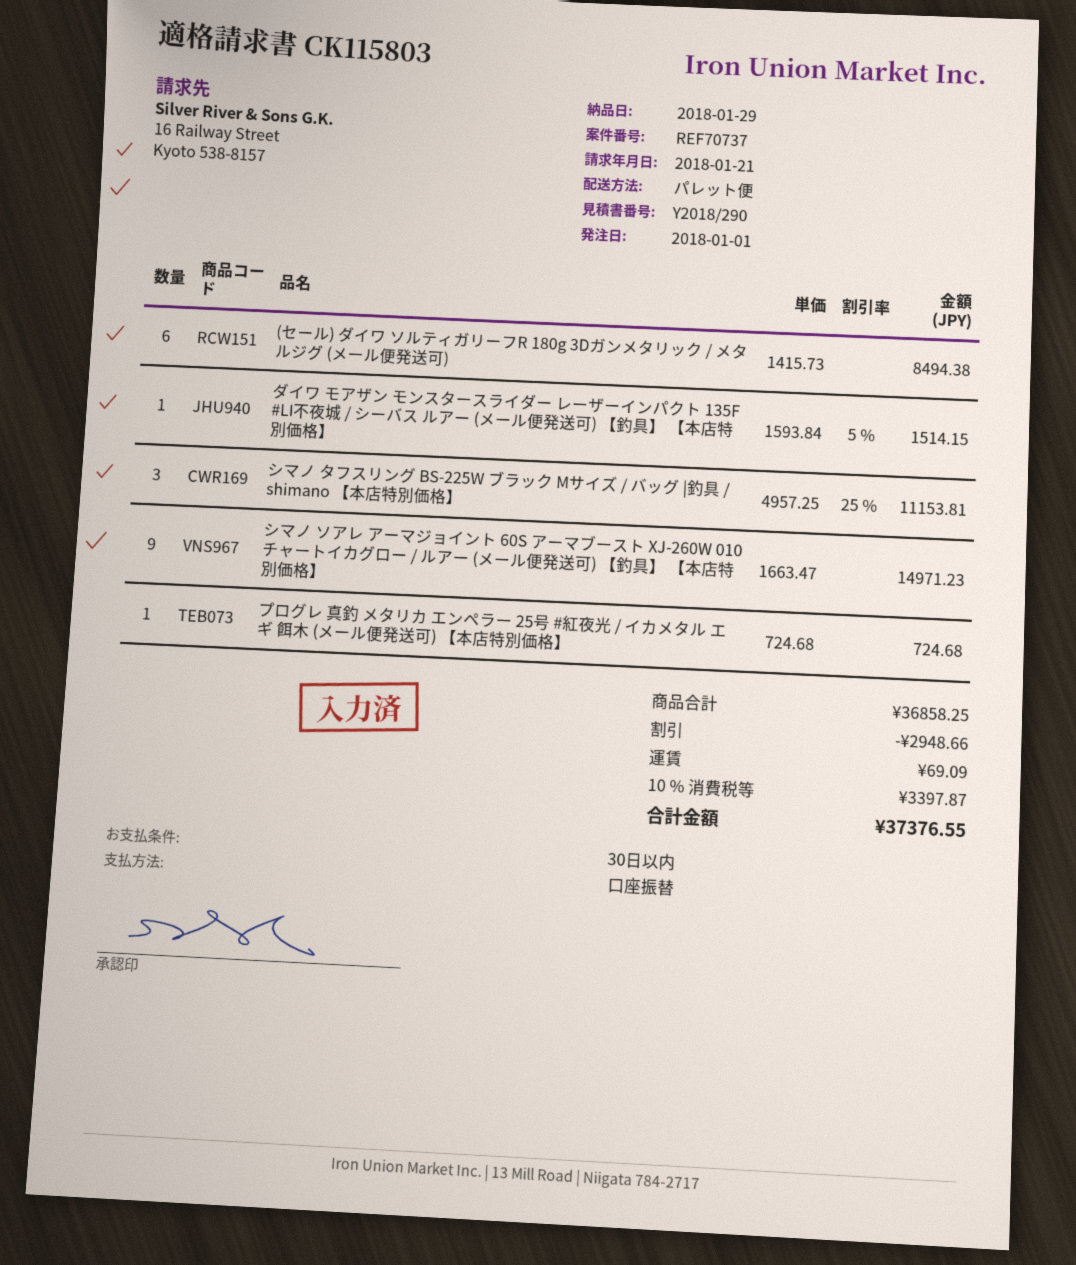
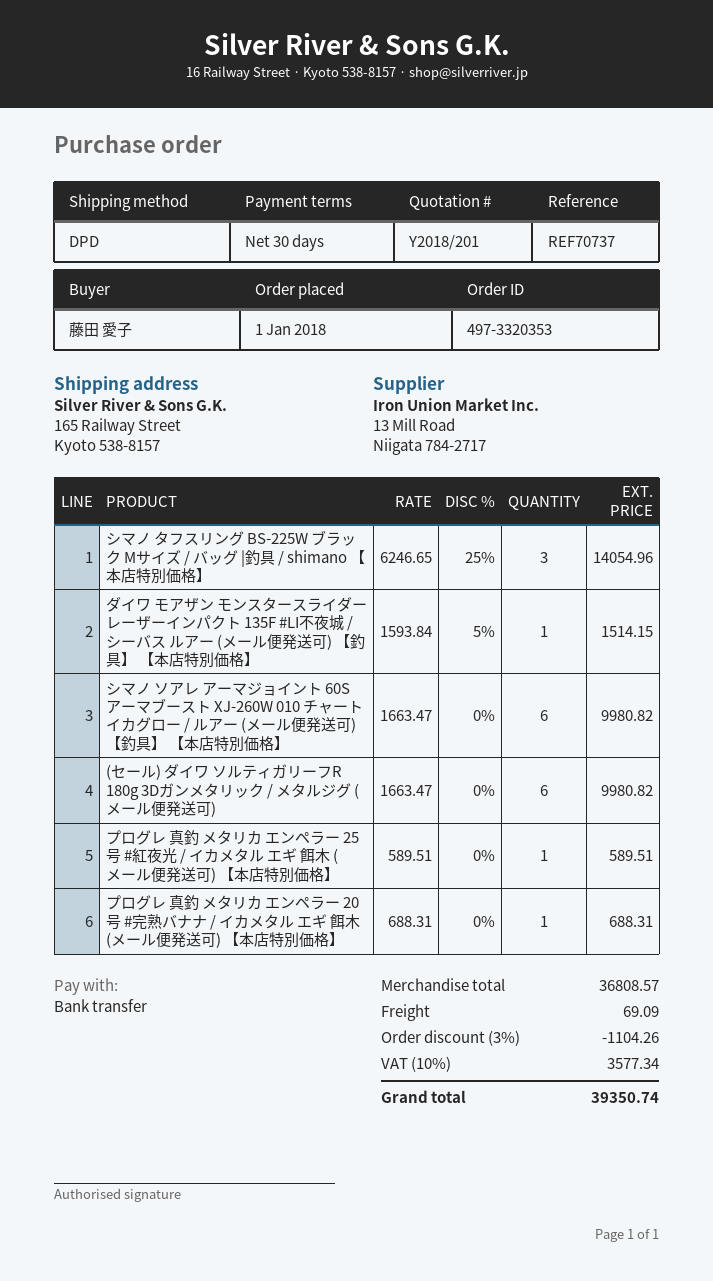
quote number: Y2018/290 -> Y2018/201
payment method: direct debit -> bank transfer
shipping method: pallet freight -> DPD
(セール) ダイワ ソルティガリーフR 180g 3Dガンメタリック / メタルジグ (メール便発送可): 6 x 1415.73 = 8494.38 -> 6 x 1663.47 = 9980.82
シマノ タフスリング BS-225W ブラック Mサイズ / バッグ |釣具 / shimano 【本店特別価格】: 3 x 4957.25 - 25% = 11153.81 -> 3 x 6246.65 - 25% = 14054.96
シマノ ソアレ アーマジョイント 60S アーマブースト XJ-260W 010 チャートイカグロー / ルアー (メール便発送可) 【釣具】 【本店特別価格】: 9 x 1663.47 = 14971.23 -> 6 x 1663.47 = 9980.82
プログレ 真釣 メタリカ エンペラー 25号 #紅夜光 / イカメタル エギ 餌木 (メール便発送可) 【本店特別価格】: 1 x 724.68 = 724.68 -> 1 x 589.51 = 589.51
プログレ 真釣 メタリカ エンペラー 20号 #完熟バナナ / イカメタル エギ 餌木 (メール便発送可) 【本店特別価格】: none -> 1 x 688.31 = 688.31
subtotal: 36858.25 -> 36808.57
discount: 2948.66 -> 1104.26
tax: 10% = 3397.87 -> 10% = 3577.34
total: 37376.55 -> 39350.74

